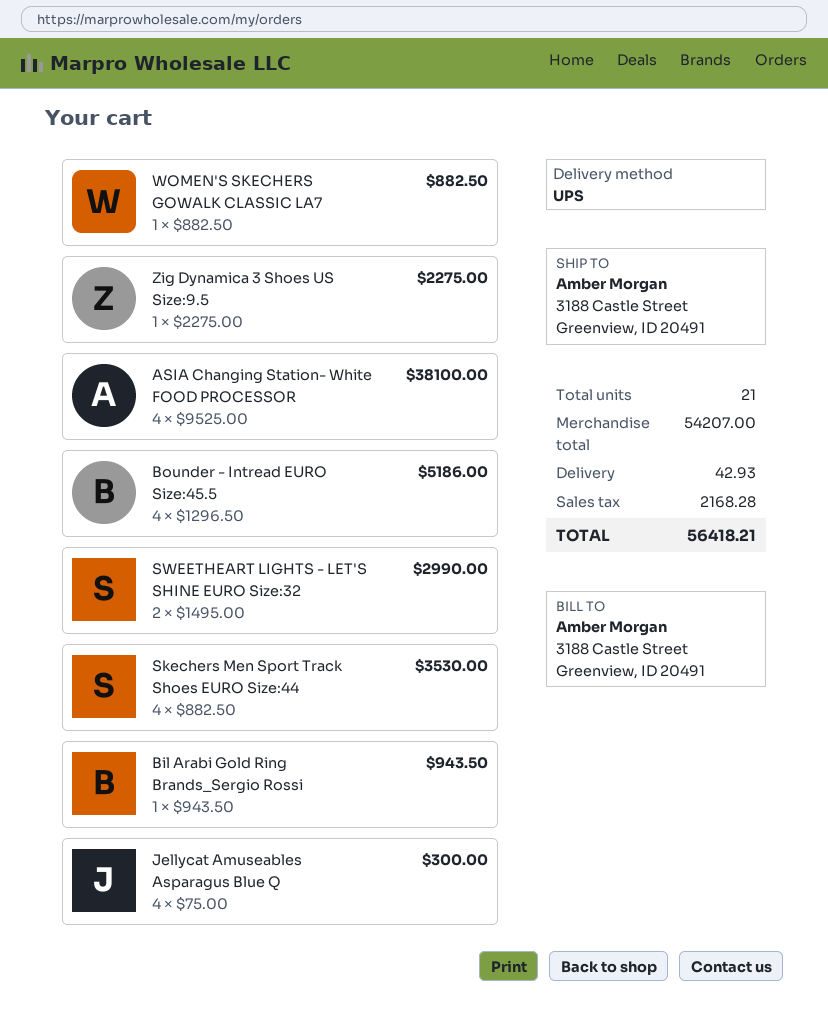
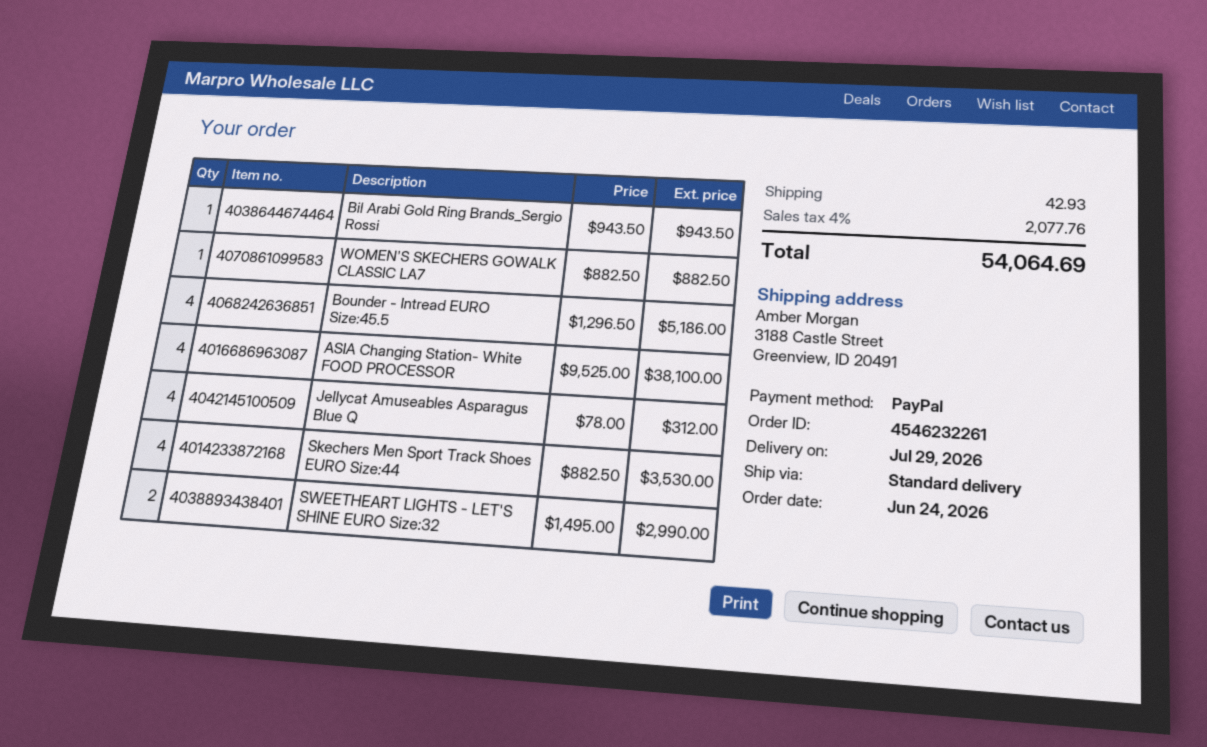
shipping method: UPS -> standard
Zig Dynamica 3 Shoes US Size:9.5: 1 x 2275.00 = 2275.00 -> none
Jellycat Amuseables Asparagus Blue Q: 4 x 75.00 = 300.00 -> 4 x 78.00 = 312.00
tax: 2168.28 -> 2077.76
total: 56418.21 -> 54064.69

